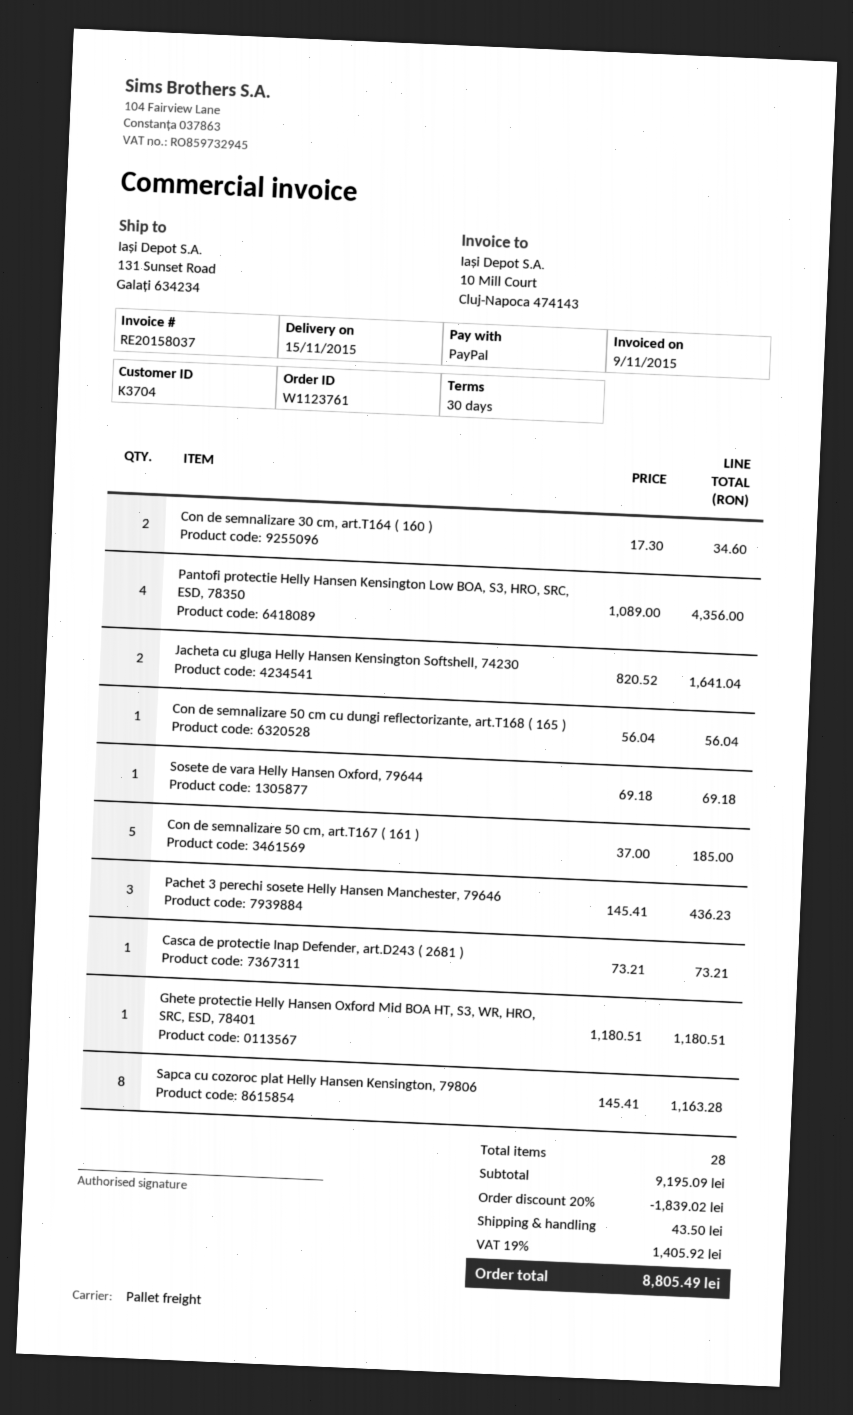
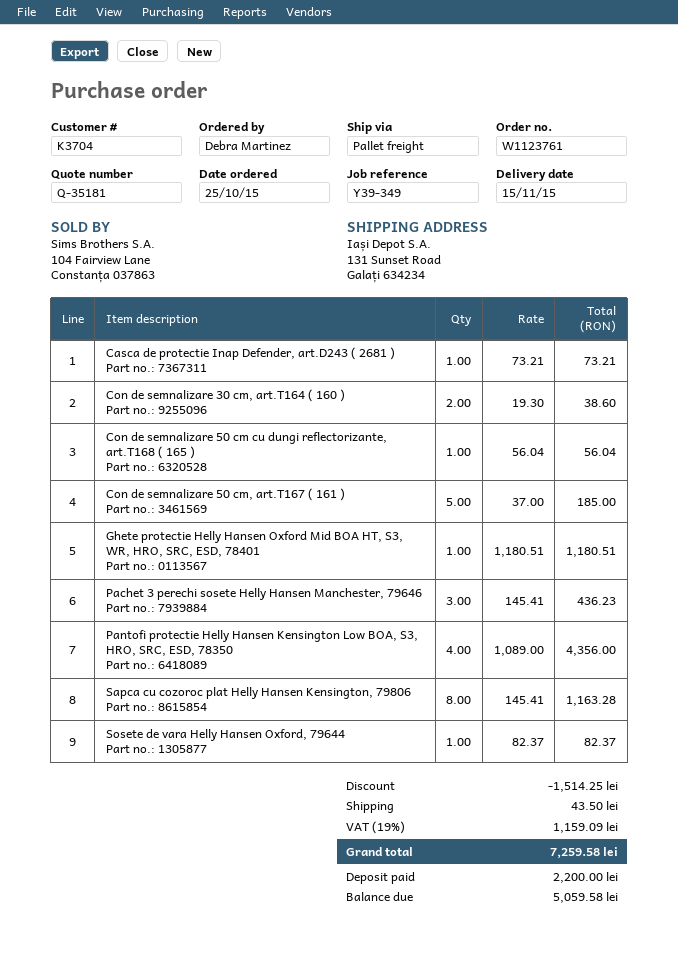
Con de semnalizare 30 cm, art.T164 ( 160 ): 2 x 17.30 = 34.60 -> 2 x 19.30 = 38.60
Jacheta cu gluga Helly Hansen Kensington Softshell, 74230: 2 x 820.52 = 1641.04 -> none
Sosete de vara Helly Hansen Oxford, 79644: 1 x 69.18 = 69.18 -> 1 x 82.37 = 82.37
discount: 1839.02 -> 1514.25
tax: 19% = 1405.92 -> 19% = 1159.09
total: 8805.49 -> 7259.58

